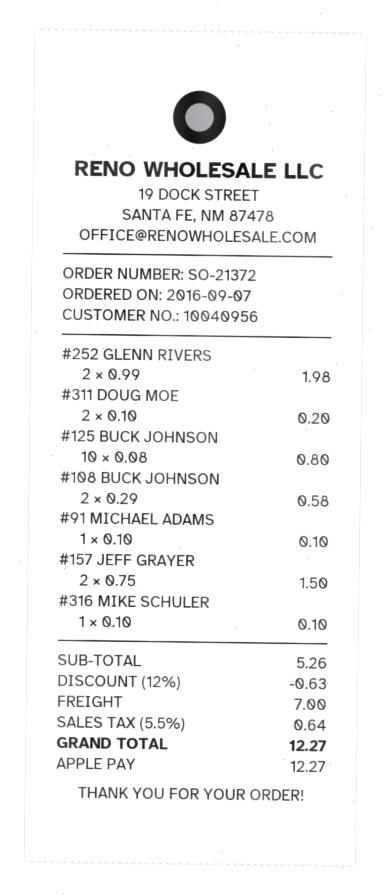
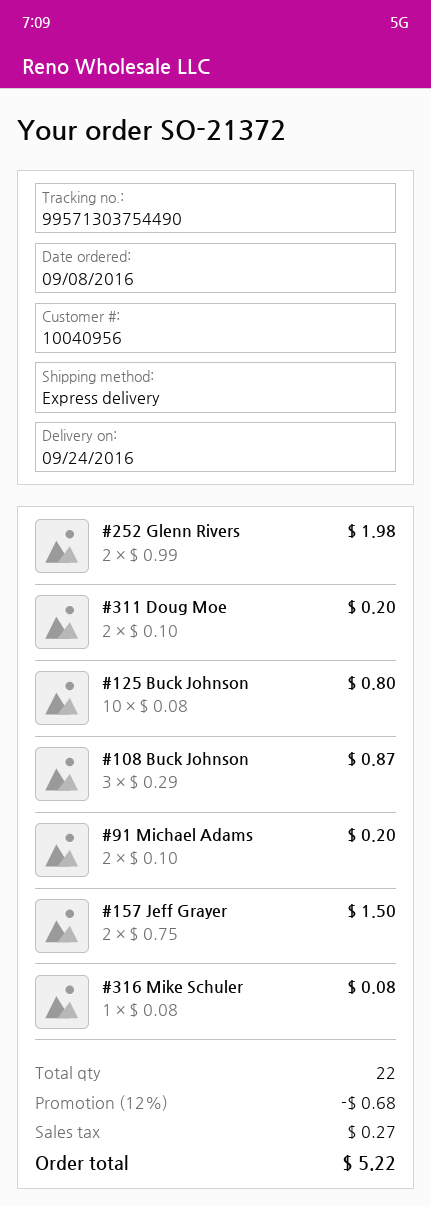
order date: 2016-09-07 -> 2016-09-08
#108 BUCK JOHNSON: 2 x 0.29 = 0.58 -> 3 x 0.29 = 0.87
#91 MICHAEL ADAMS: 1 x 0.10 = 0.10 -> 2 x 0.10 = 0.20
#316 MIKE SCHULER: 1 x 0.10 = 0.10 -> 1 x 0.08 = 0.08
discount: 12% = 0.63 -> 12% = 0.68
shipping: 7.00 -> none
tax: 0.64 -> 0.27
total: 12.27 -> 5.22

